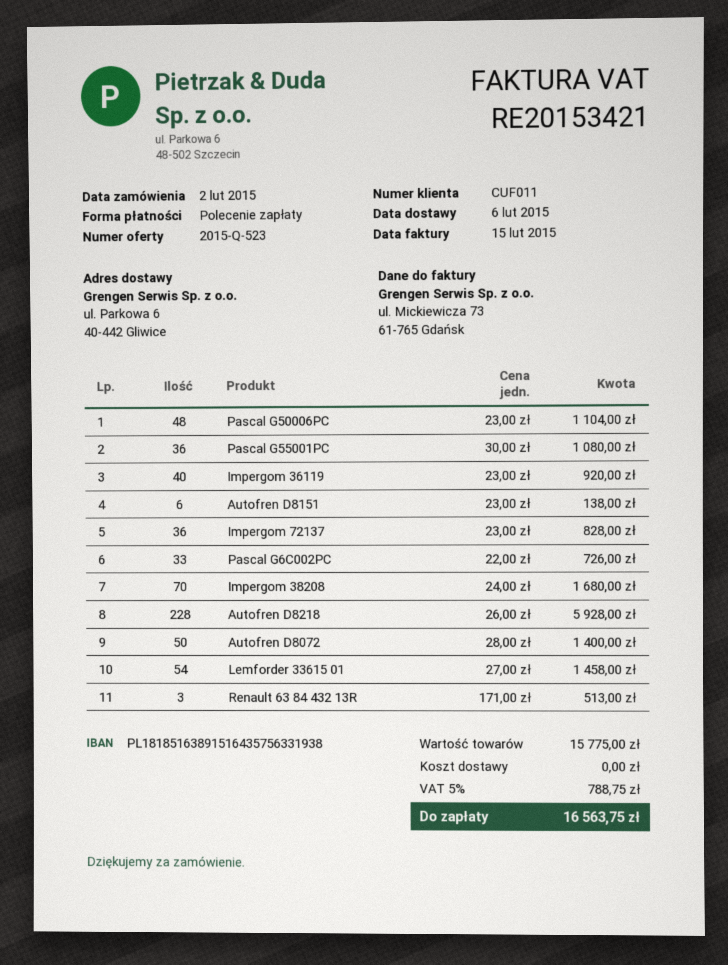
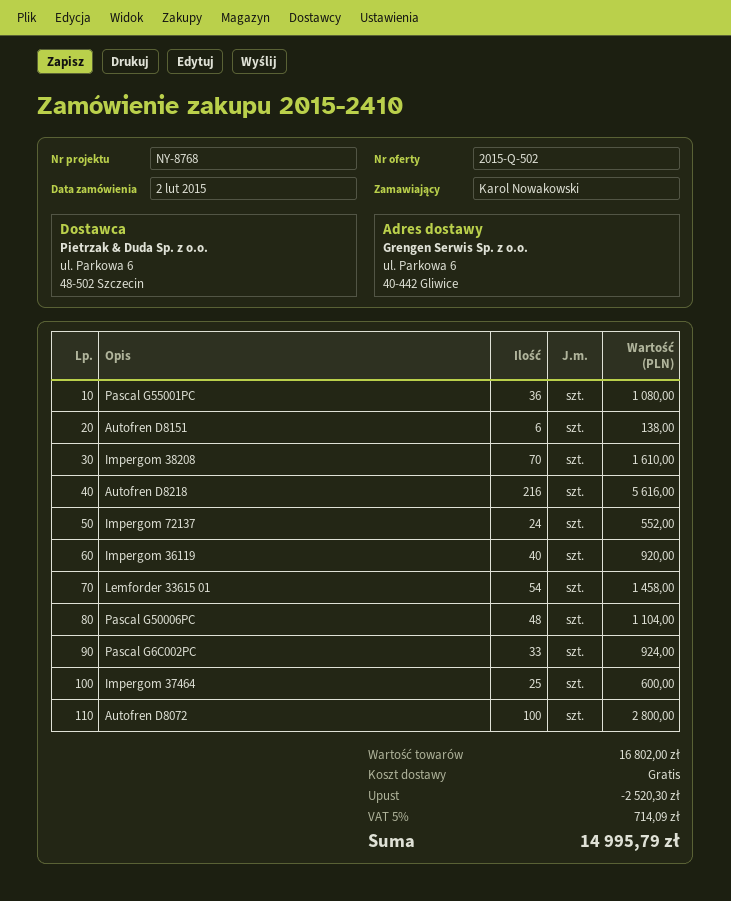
quote number: 2015-Q-523 -> 2015-Q-502
Impergom 72137: 36 for 828.00 -> 24 for 552.00
Pascal G6C002PC: 33 for 726.00 -> 33 for 924.00
Impergom 38208: 70 for 1680.00 -> 70 for 1610.00
Autofren D8218: 228 for 5928.00 -> 216 for 5616.00
Autofren D8072: 50 for 1400.00 -> 100 for 2800.00
Renault 63 84 432 13R: 3 for 513.00 -> none
Impergom 37464: none -> 25 for 600.00
subtotal: 15775.00 -> 16802.00
discount: none -> 2520.30
tax: 5% = 788.75 -> 5% = 714.09
total: 16563.75 -> 14995.79

